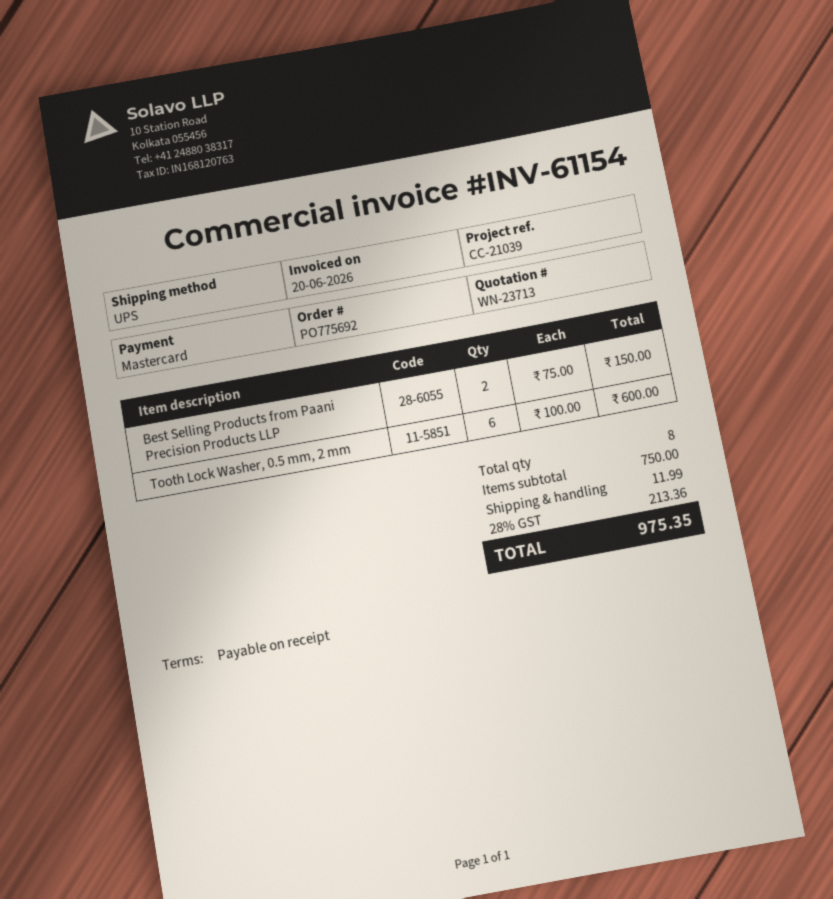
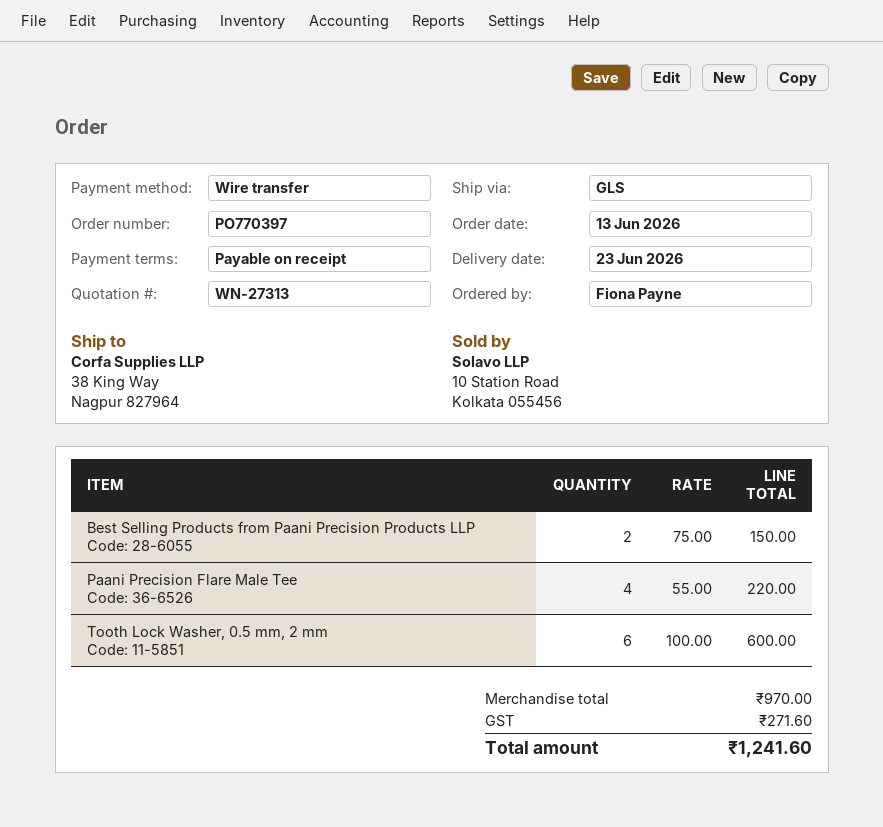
quote number: WN-23713 -> WN-27313
order number: PO775692 -> PO770397
payment method: Mastercard -> bank transfer
shipping method: UPS -> GLS
Paani Precision Flare Male Tee: none -> 4 x 55.00 = 220.00
subtotal: 750.00 -> 970.00
shipping: 11.99 -> none
tax: 213.36 -> 271.60
total: 975.35 -> 1241.60

